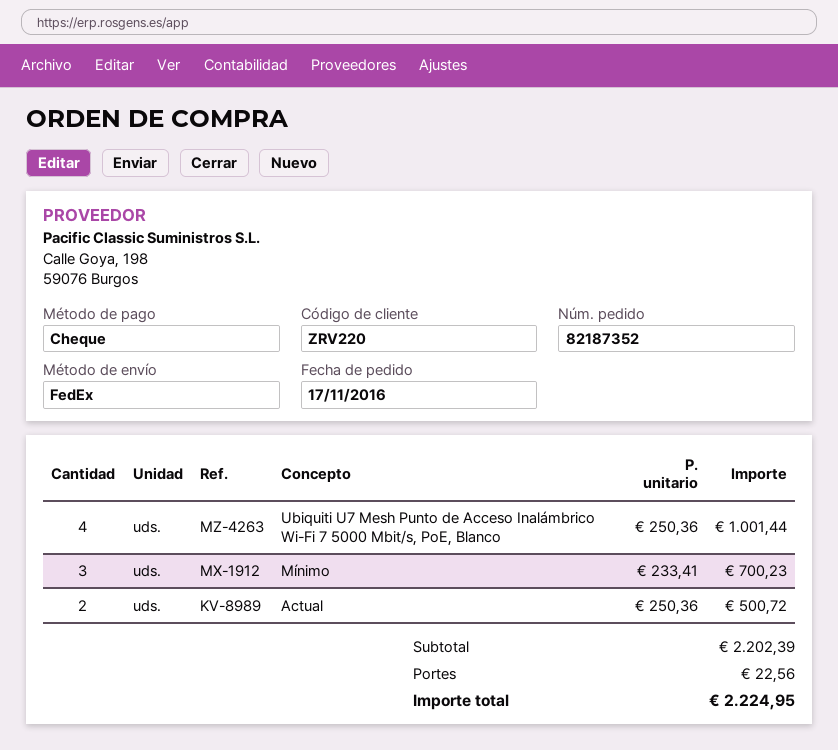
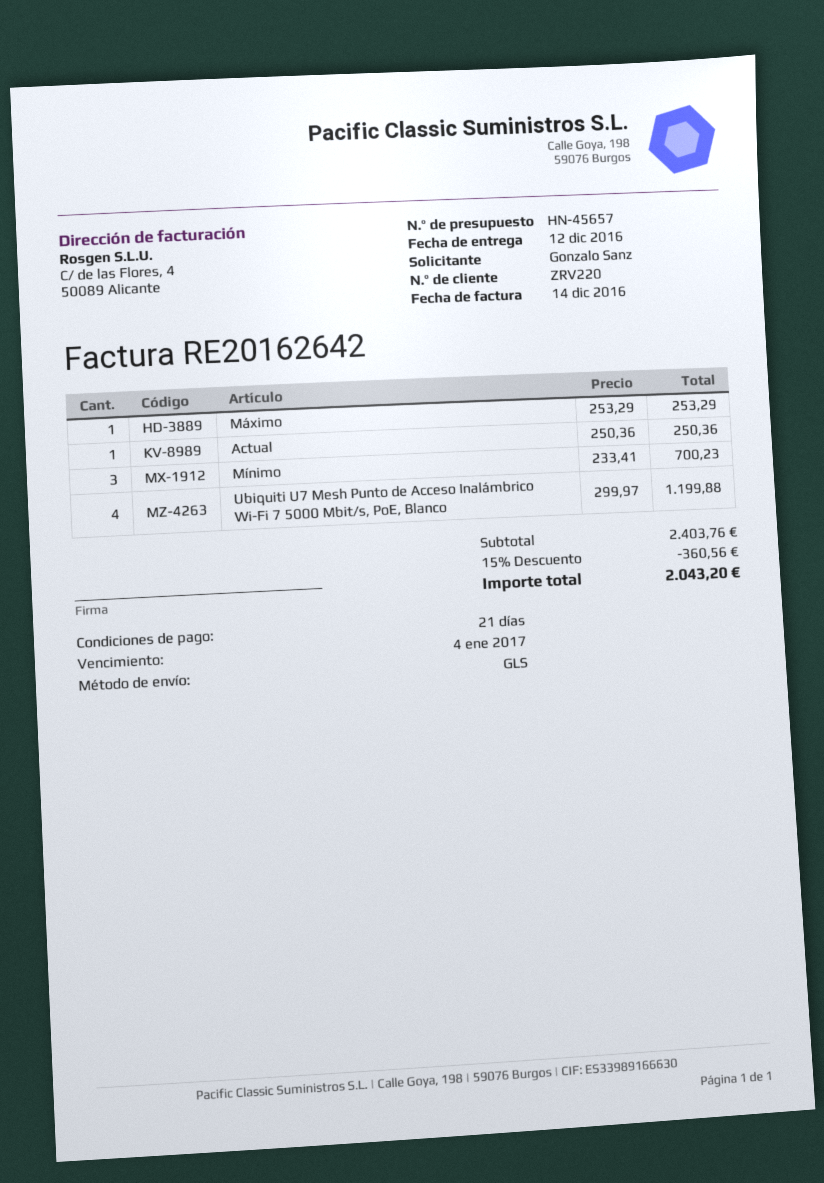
shipping method: FedEx -> GLS
Ubiquiti U7 Mesh Punto de Acceso Inalámbrico Wi-Fi 7 5000 Mbit/s, PoE, Blanco: 4 x 250.36 = 1001.44 -> 4 x 299.97 = 1199.88
Actual: 2 x 250.36 = 500.72 -> 1 x 250.36 = 250.36
Máximo: none -> 1 x 253.29 = 253.29
subtotal: 2202.39 -> 2403.76
discount: none -> 15% = 360.56
shipping: 22.56 -> none
total: 2224.95 -> 2043.20

